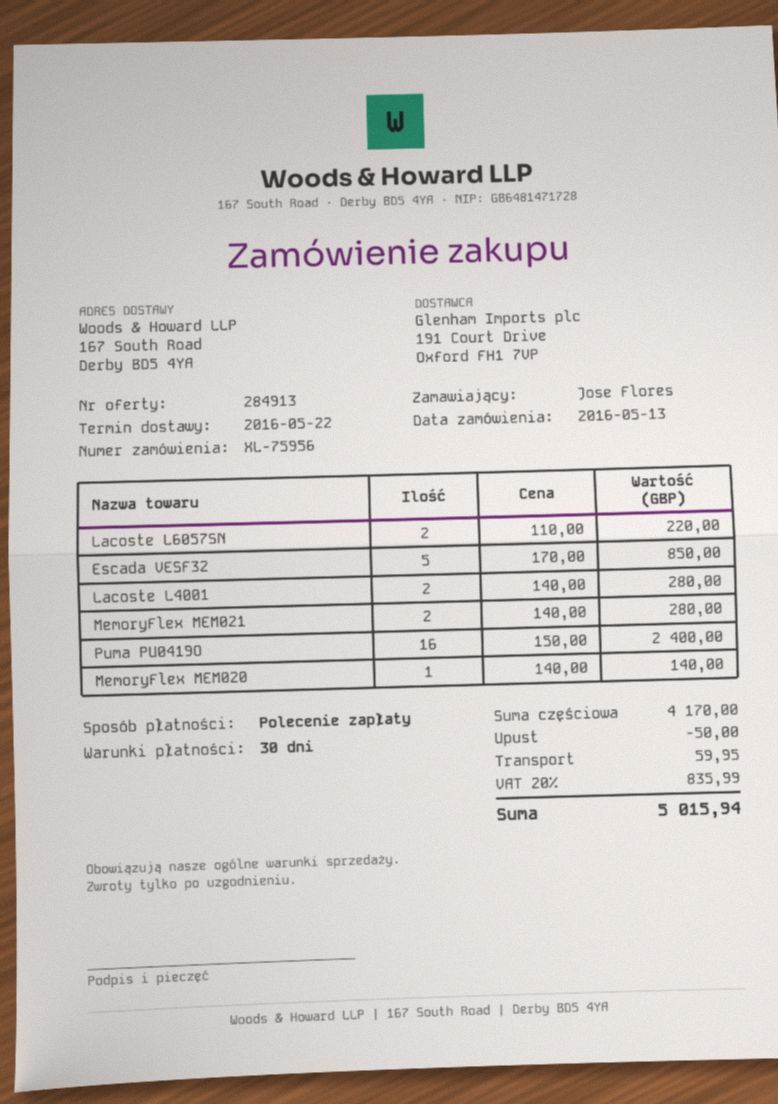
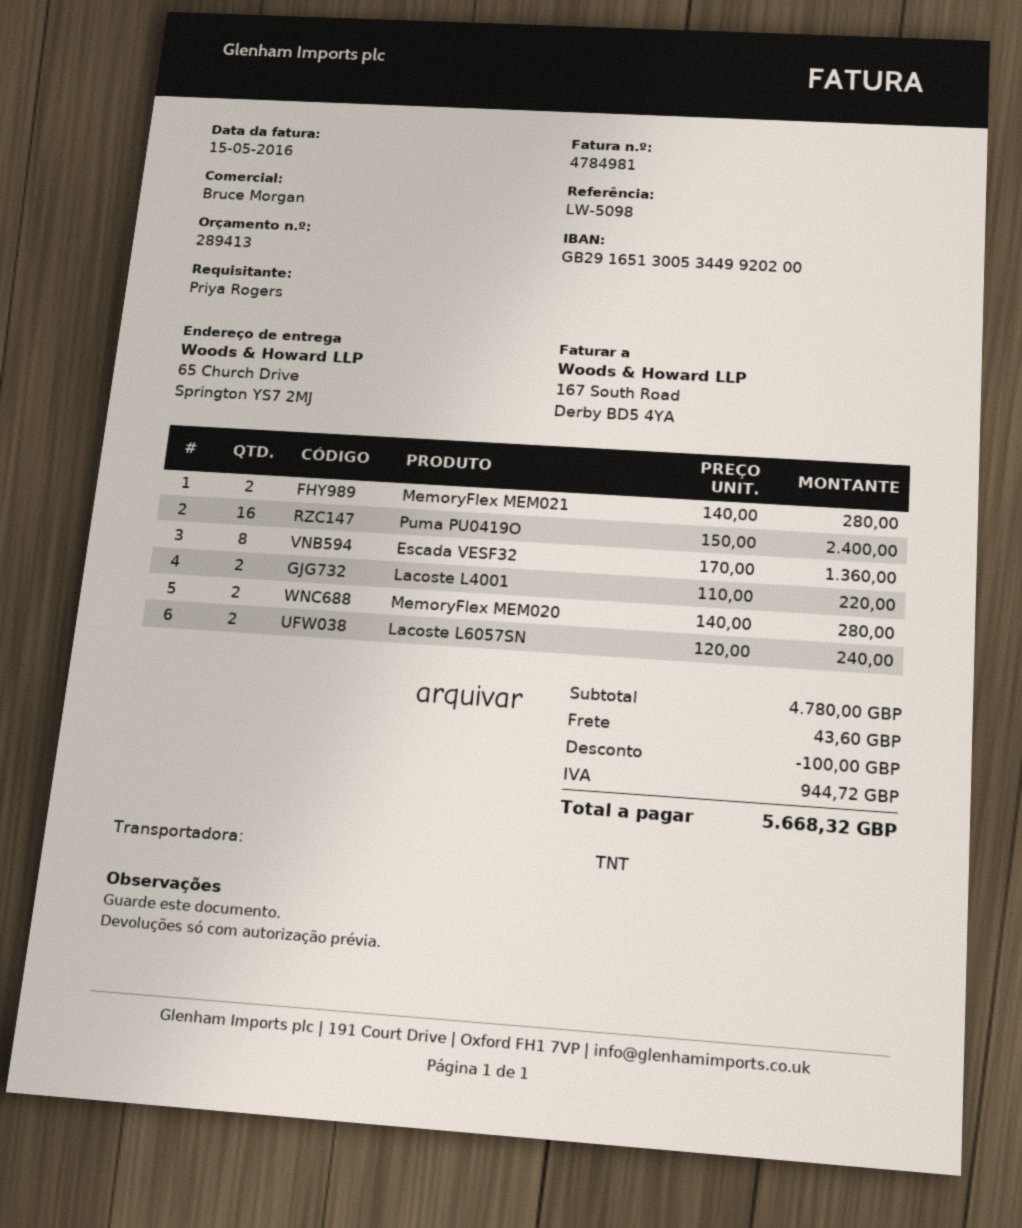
quote number: 284913 -> 289413
ordered by: Jose Flores -> Priya Rogers
ship to: 167 South Road, Derby BD5 4YA -> 65 Church Drive, Springton YS7 2MJ
Lacoste L6057SN: 2 x 110.00 = 220.00 -> 2 x 120.00 = 240.00
Escada VESF32: 5 x 170.00 = 850.00 -> 8 x 170.00 = 1360.00
Lacoste L4001: 2 x 140.00 = 280.00 -> 2 x 110.00 = 220.00
MemoryFlex MEM020: 1 x 140.00 = 140.00 -> 2 x 140.00 = 280.00
subtotal: 4170.00 -> 4780.00
discount: 50.00 -> 100.00
shipping: 59.95 -> 43.60
tax: 835.99 -> 944.72
total: 5015.94 -> 5668.32

